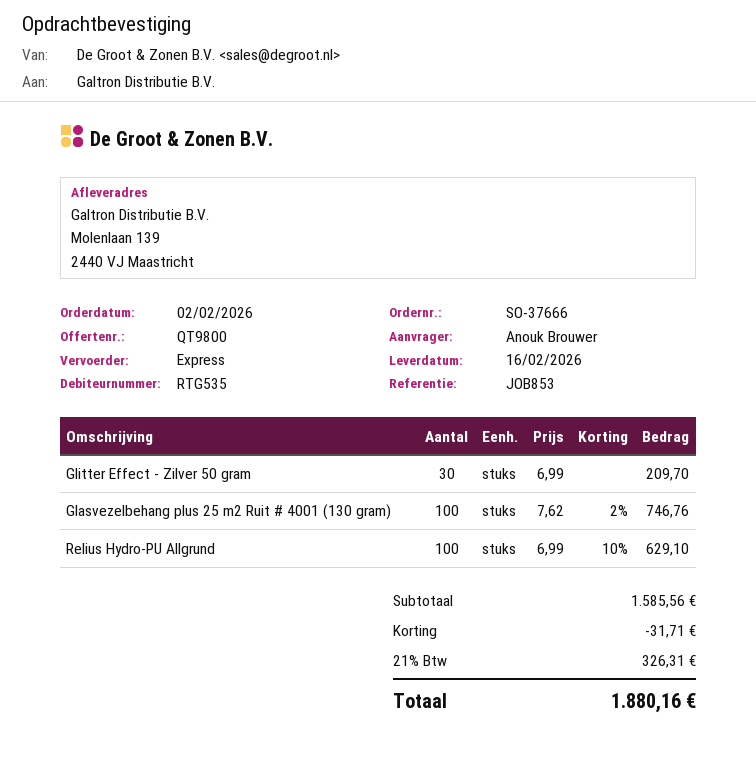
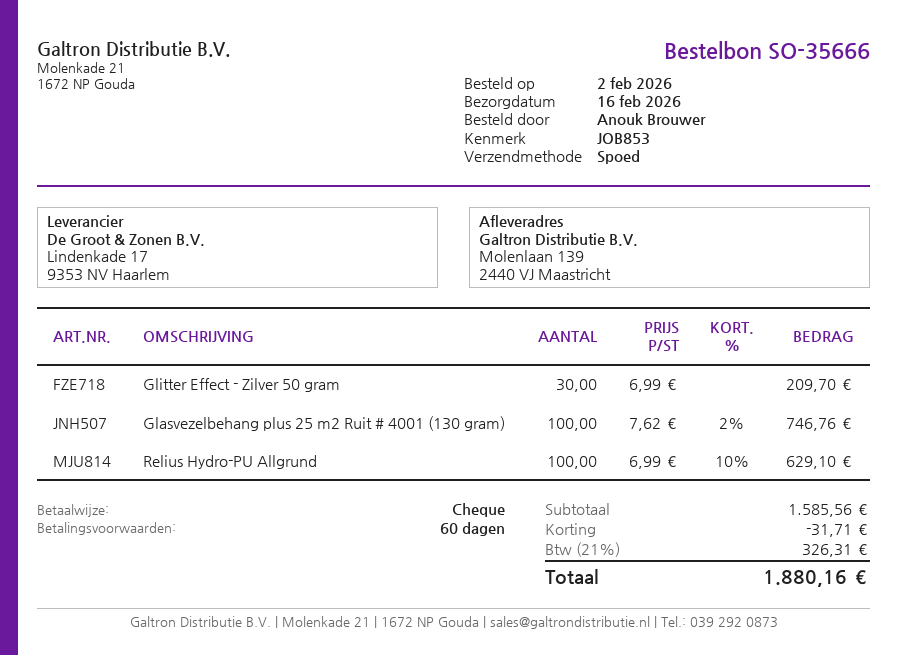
order number: SO-37666 -> SO-35666

